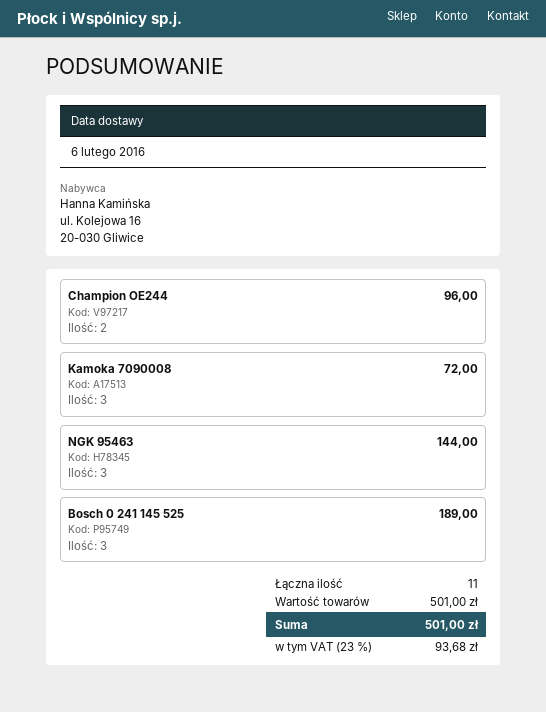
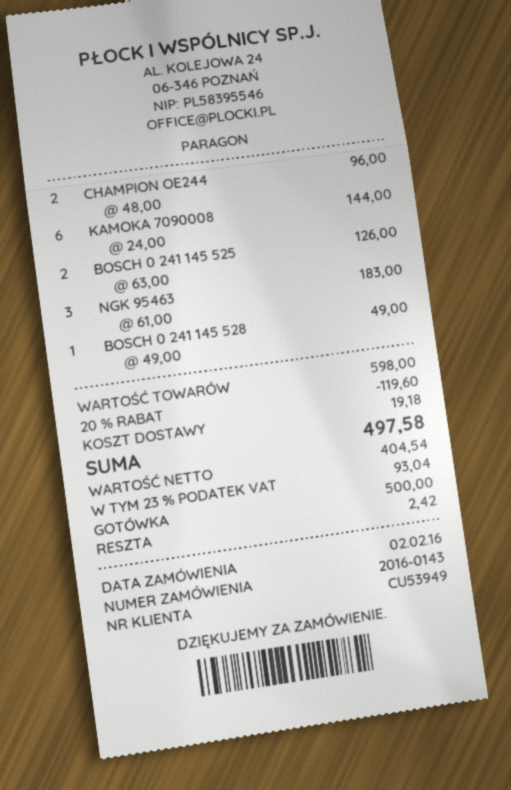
Kamoka 7090008: 3 for 72.00 -> 6 for 144.00
NGK 95463: 3 for 144.00 -> 3 for 183.00
Bosch 0 241 145 525: 3 for 189.00 -> 2 for 126.00
BOSCH 0 241 145 528: none -> 1 for 49.00
subtotal: 501.00 -> 598.00
discount: none -> 20% = 119.60
shipping: none -> 19.18
tax: 23% = 93.68 -> 23% = 93.04
total: 501.00 -> 497.58

